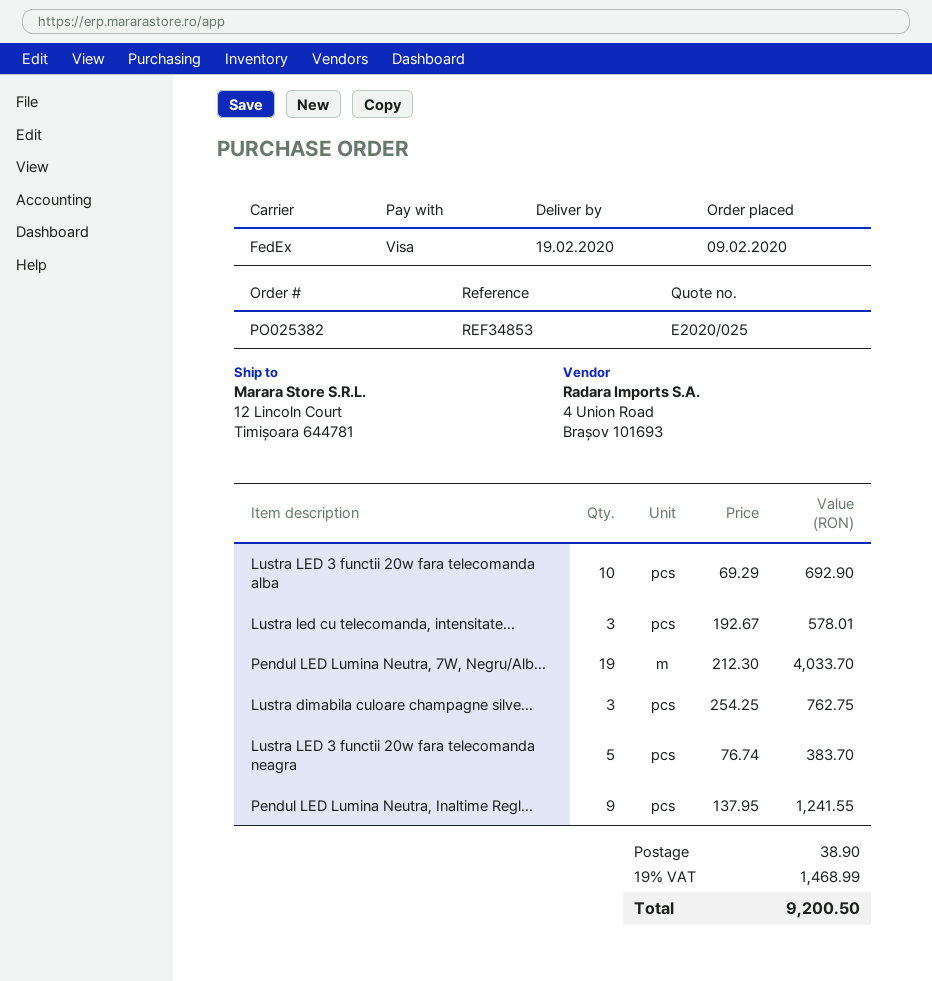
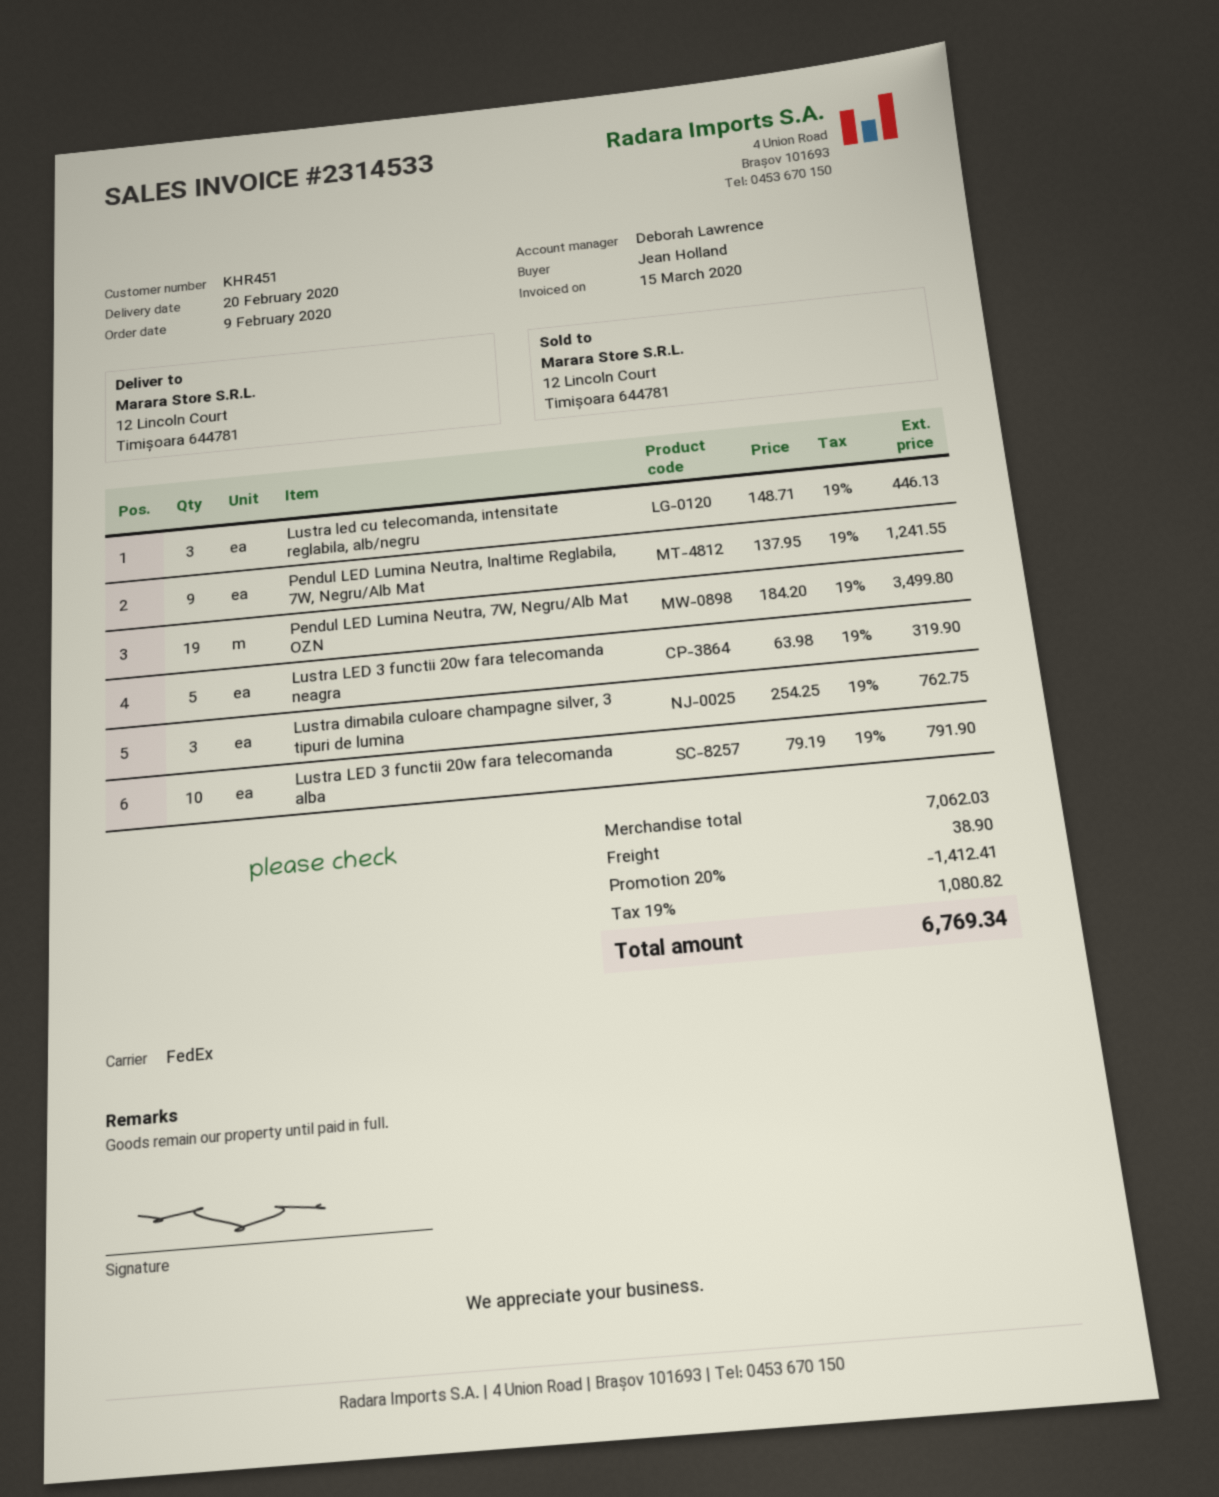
delivery date: 2020-02-19 -> 2020-02-20
Lustra LED 3 functii 20w fara telecomanda alba: 10 x 69.29 = 692.90 -> 10 x 79.19 = 791.90
Lustra led cu telecomanda, intensitate...: 3 x 192.67 = 578.01 -> 3 x 148.71 = 446.13
Pendul LED Lumina Neutra, 7W, Negru/Alb...: 19 x 212.30 = 4033.70 -> 19 x 184.20 = 3499.80
Lustra LED 3 functii 20w fara telecomanda neagra: 5 x 76.74 = 383.70 -> 5 x 63.98 = 319.90
discount: none -> 20% = 1412.41
tax: 19% = 1468.99 -> 19% = 1080.82
total: 9200.50 -> 6769.34

